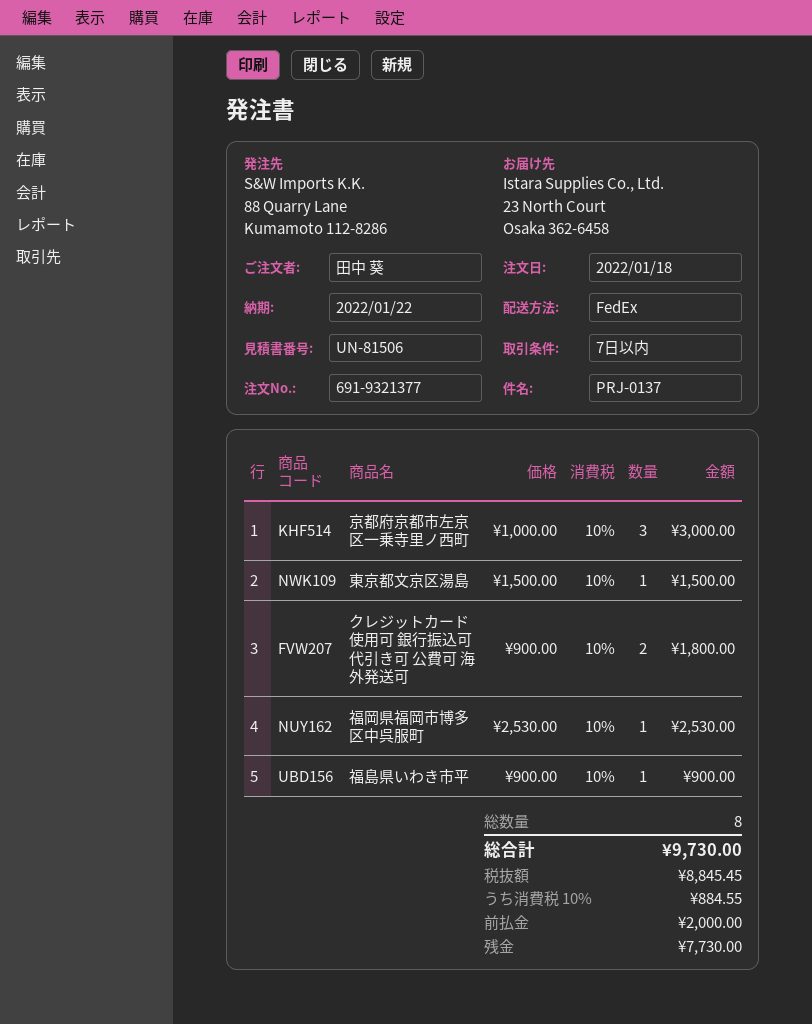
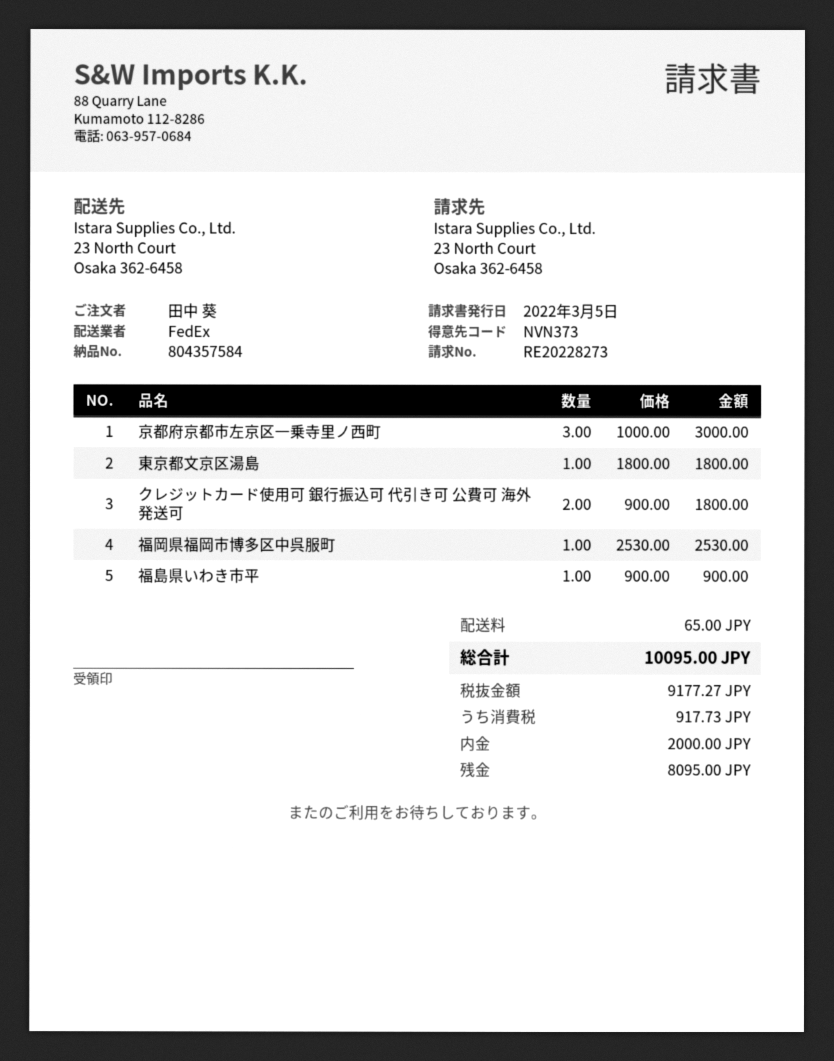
東京都文京区湯島: 1 x 1500.00 = 1500.00 -> 1 x 1800.00 = 1800.00
shipping: none -> 65.00
net: 8845.45 -> 9177.27
tax: 884.55 -> 917.73
total: 9730.00 -> 10095.00
balance: 7730.00 -> 8095.00

